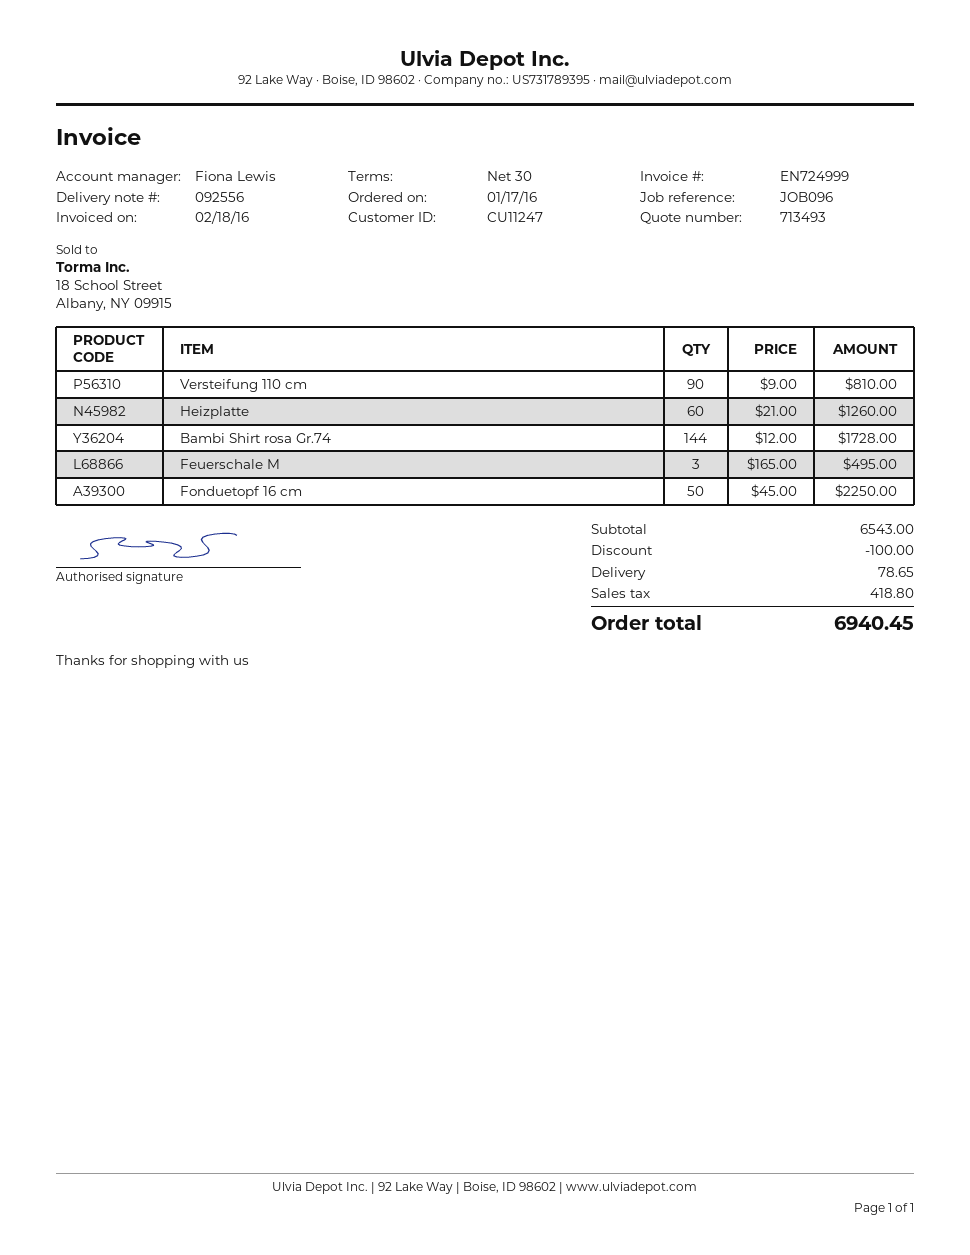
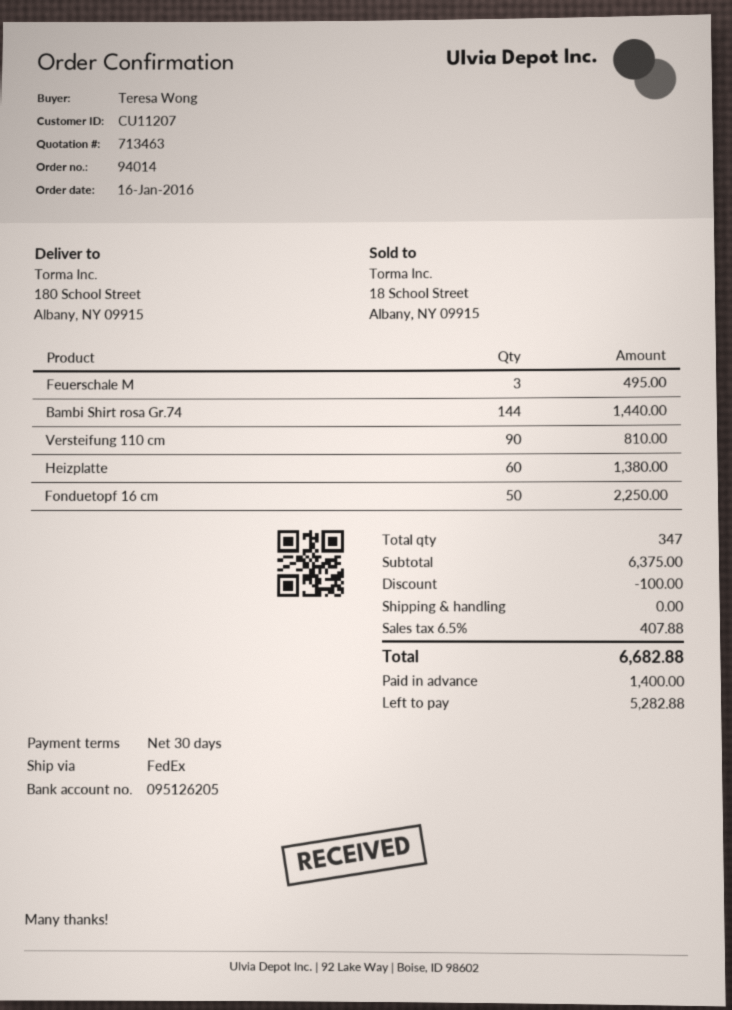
quote number: 713493 -> 713463
order date: 2016-01-17 -> 2016-01-16
customer number: CU11247 -> CU11207
Heizplatte: 60 for 1260.00 -> 60 for 1380.00
Bambi Shirt rosa Gr.74: 144 for 1728.00 -> 144 for 1440.00
subtotal: 6543.00 -> 6375.00
shipping: 78.65 -> 0.00
tax: 418.80 -> 407.88
total: 6940.45 -> 6682.88

